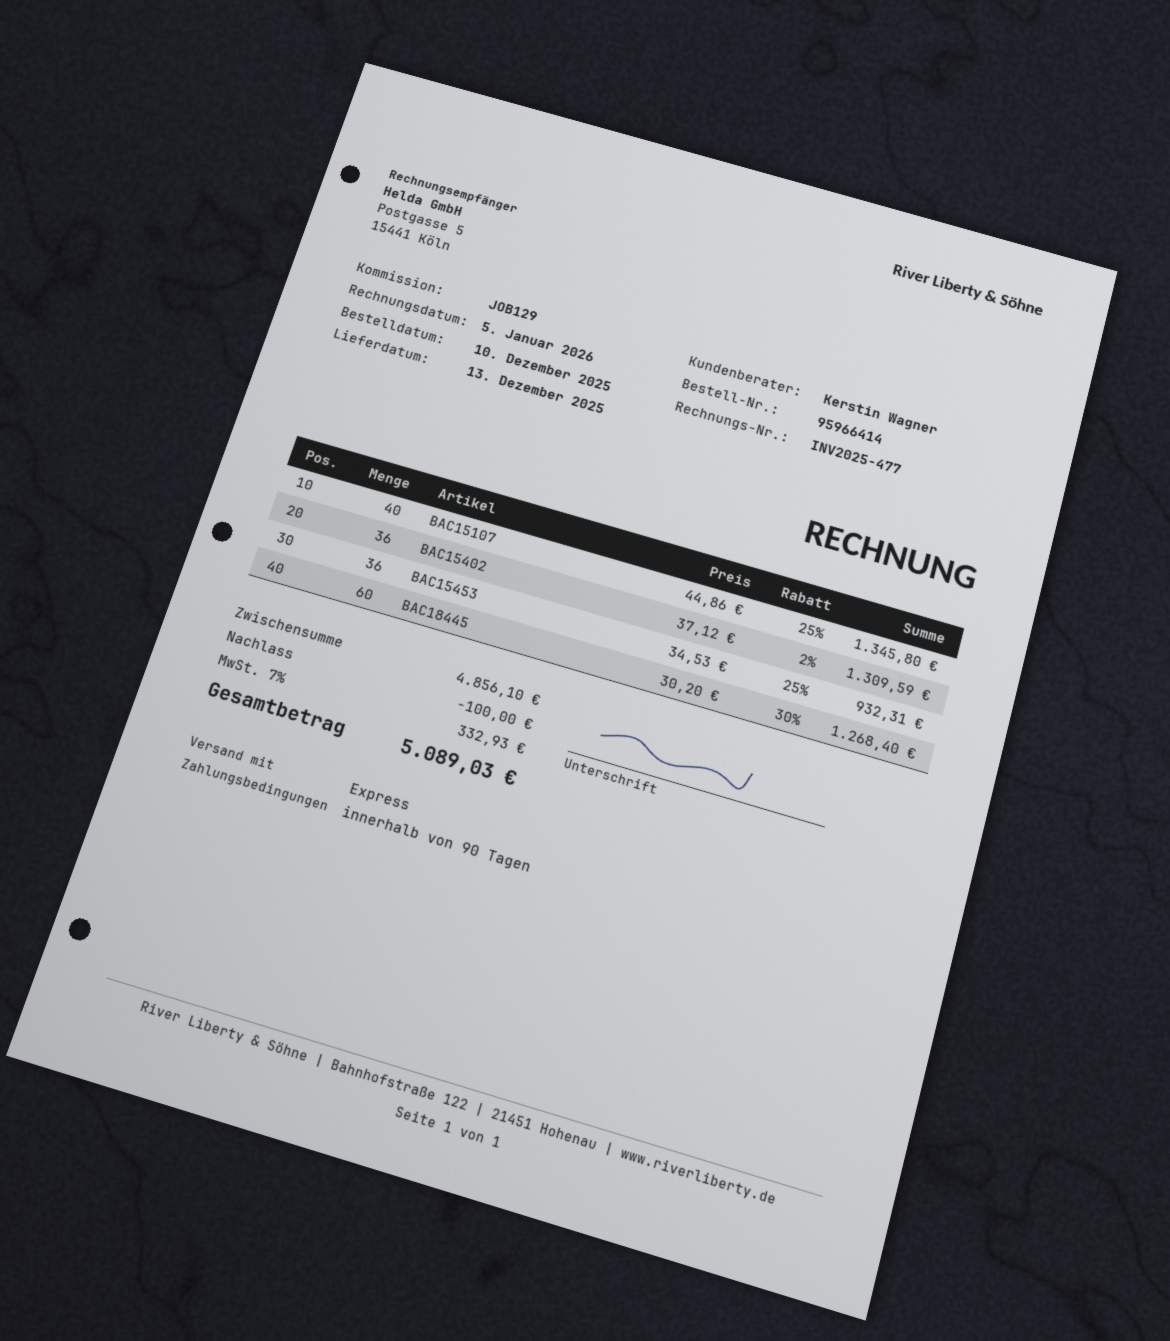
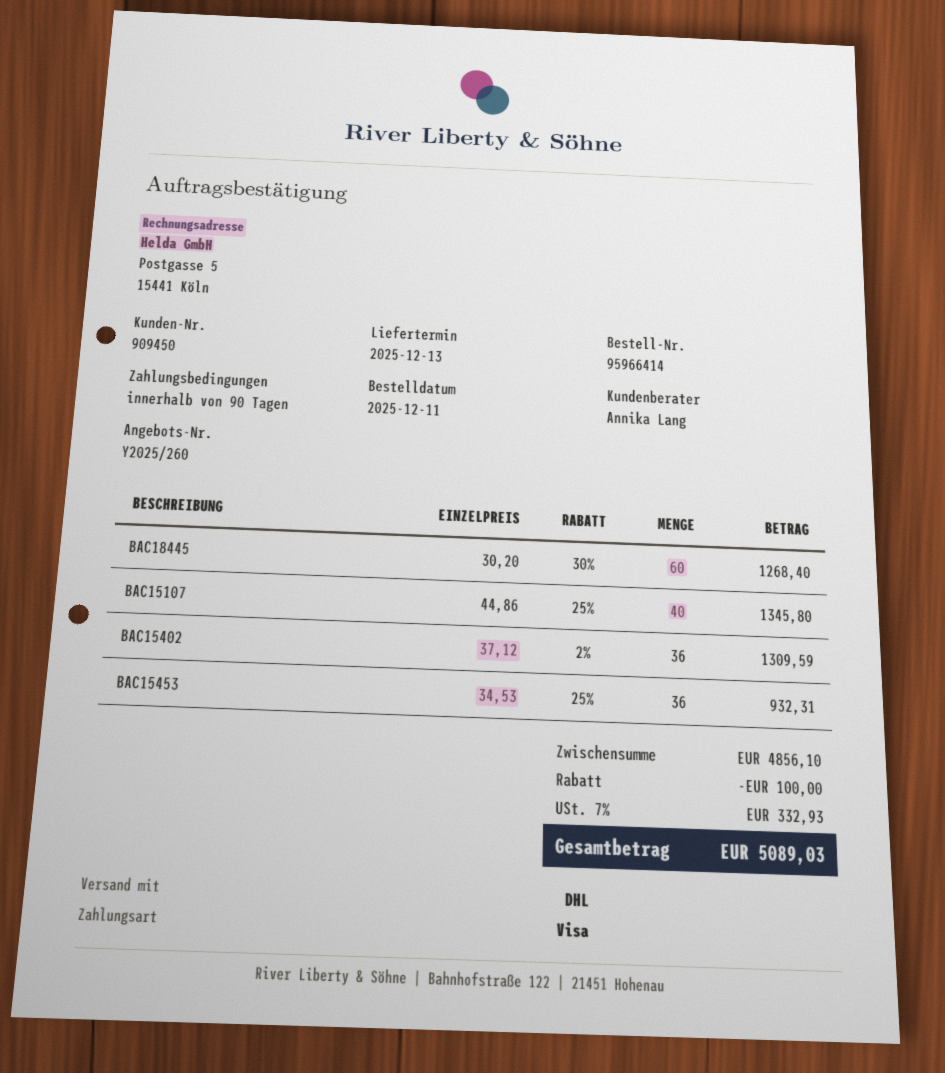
order date: 2025-12-10 -> 2025-12-11
sales rep: Kerstin Wagner -> Annika Lang
shipping method: express -> DHL

